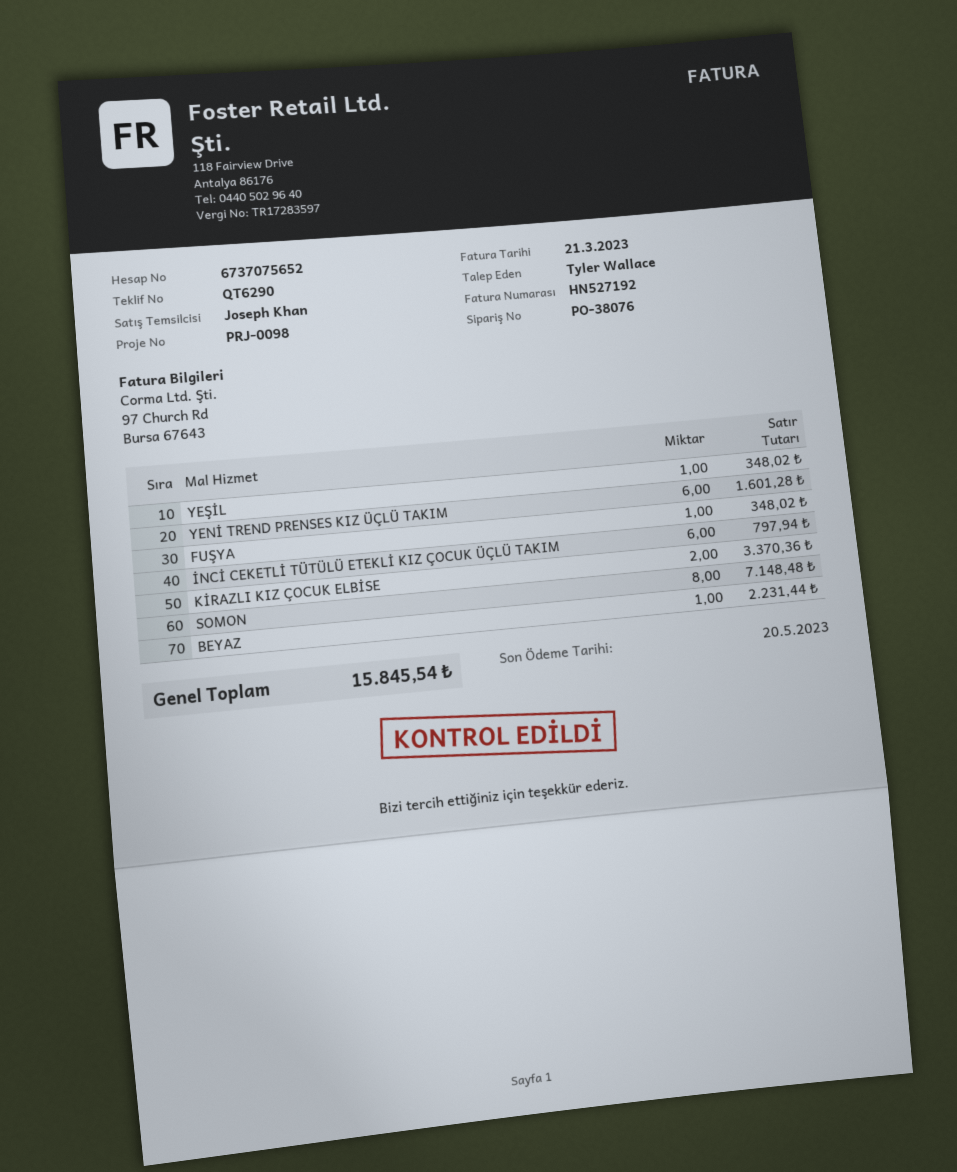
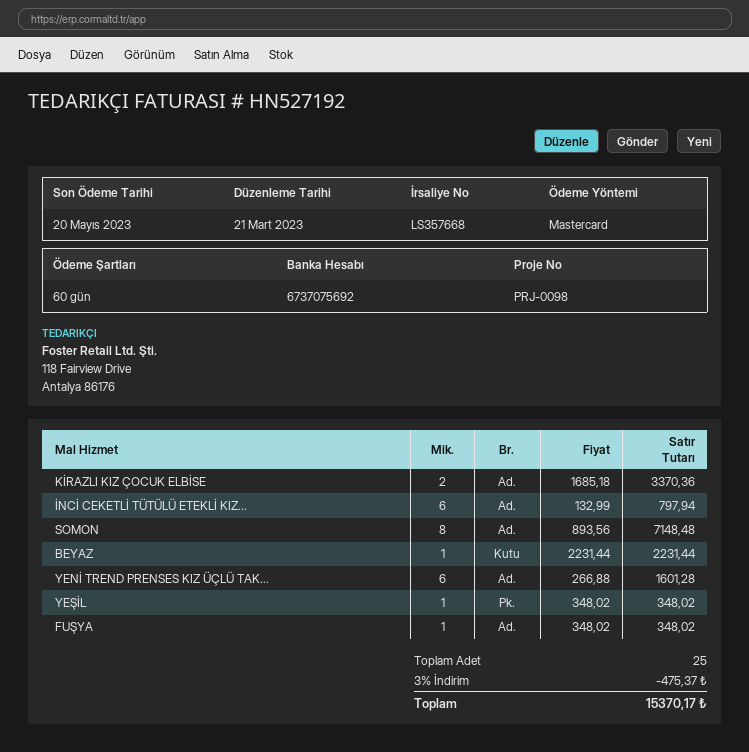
bank account: 6737075652 -> 6737075692
discount: none -> 3% = 475.37
total: 15845.54 -> 15370.17

